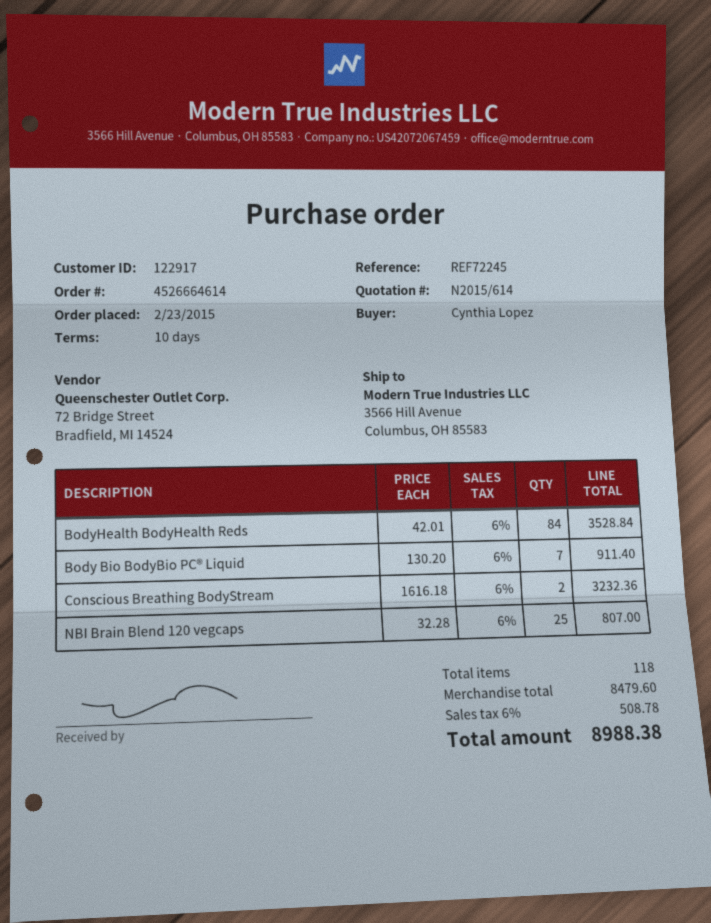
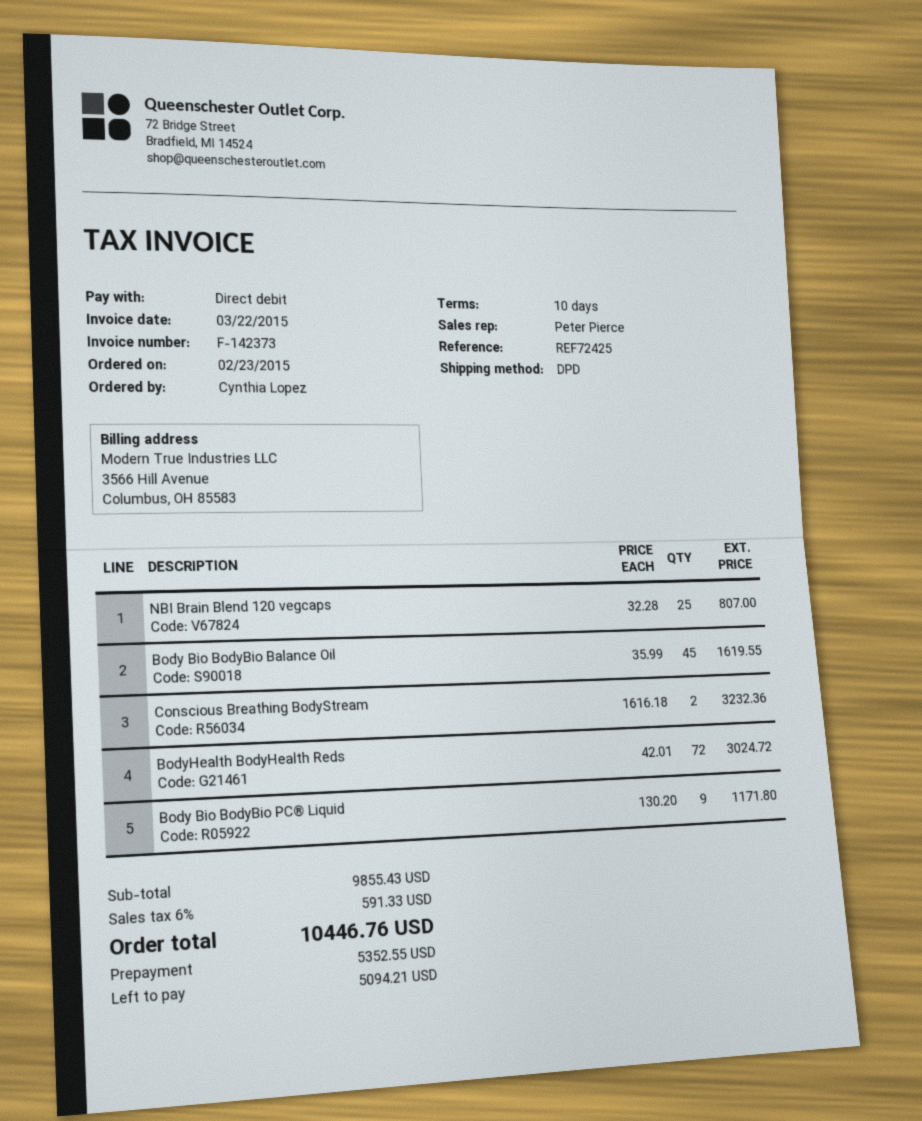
reference: REF72245 -> REF72425
BodyHealth BodyHealth Reds: 84 x 42.01 = 3528.84 -> 72 x 42.01 = 3024.72
Body Bio BodyBio PC® Liquid: 7 x 130.20 = 911.40 -> 9 x 130.20 = 1171.80
Body Bio BodyBio Balance Oil: none -> 45 x 35.99 = 1619.55
subtotal: 8479.60 -> 9855.43
tax: 6% = 508.78 -> 6% = 591.33
total: 8988.38 -> 10446.76

